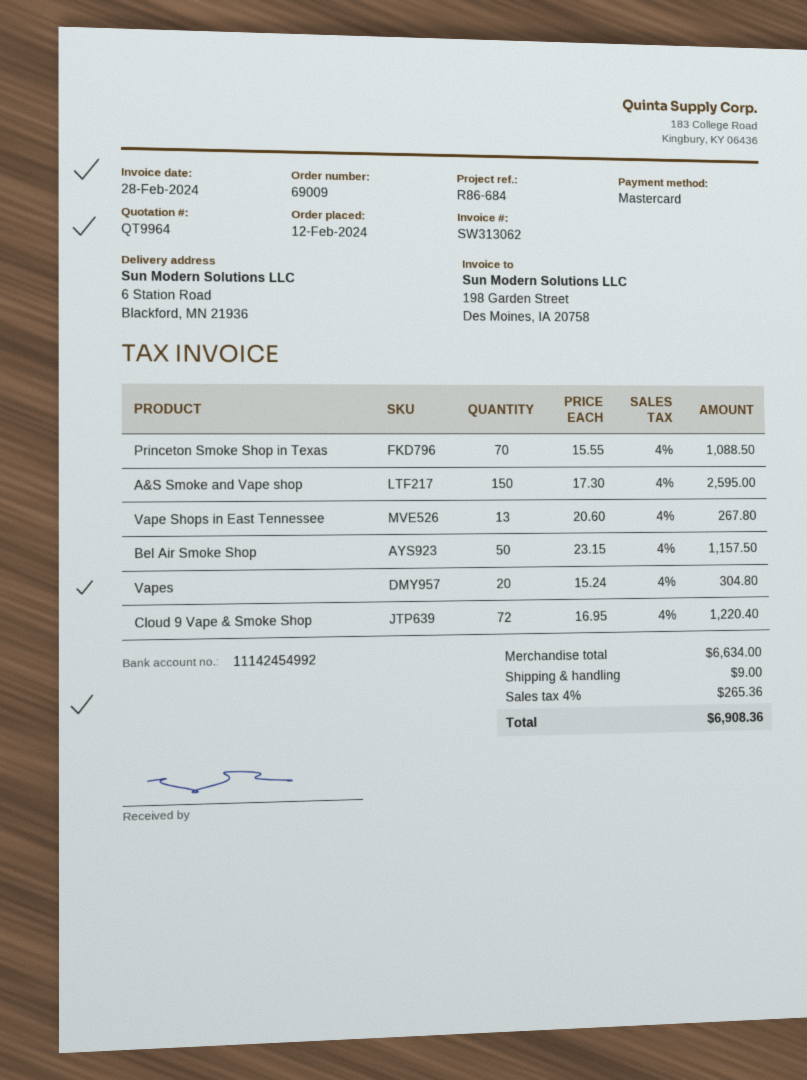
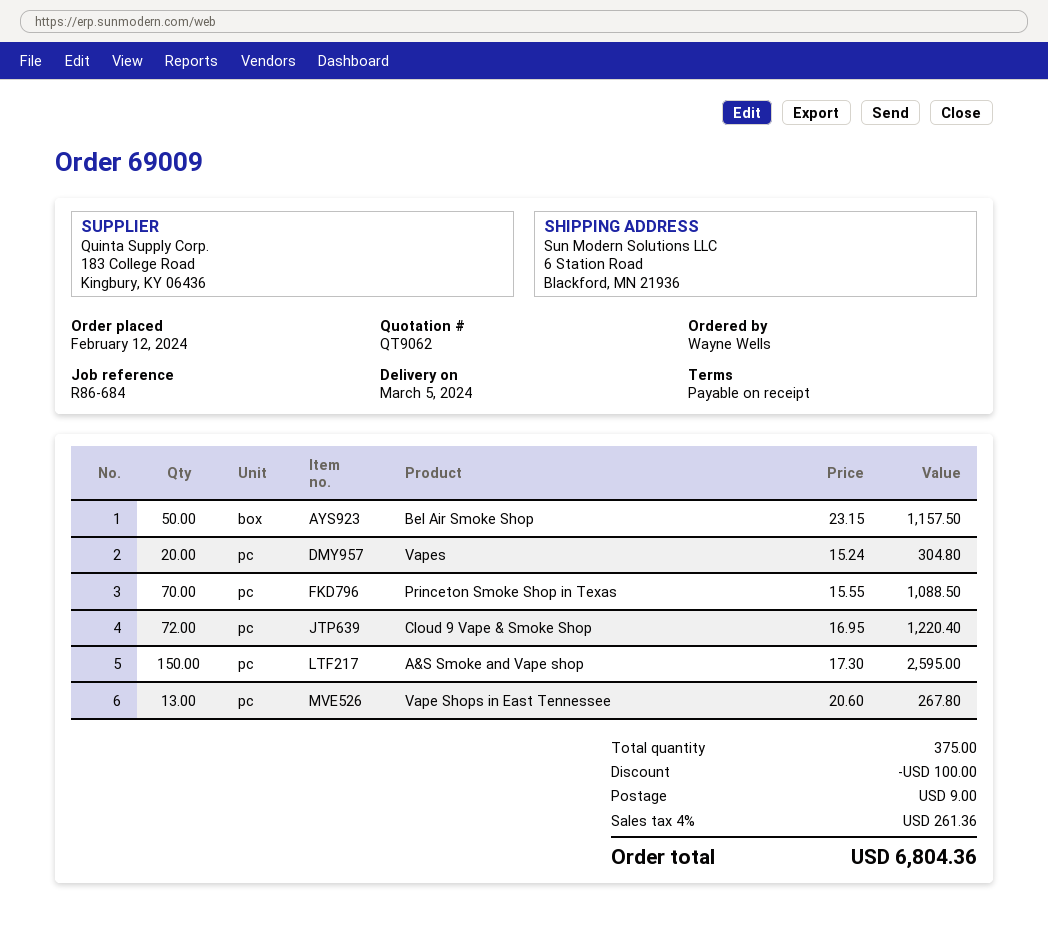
quote number: QT9964 -> QT9062
discount: none -> 100.00
tax: 4% = 265.36 -> 4% = 261.36
total: 6908.36 -> 6804.36

